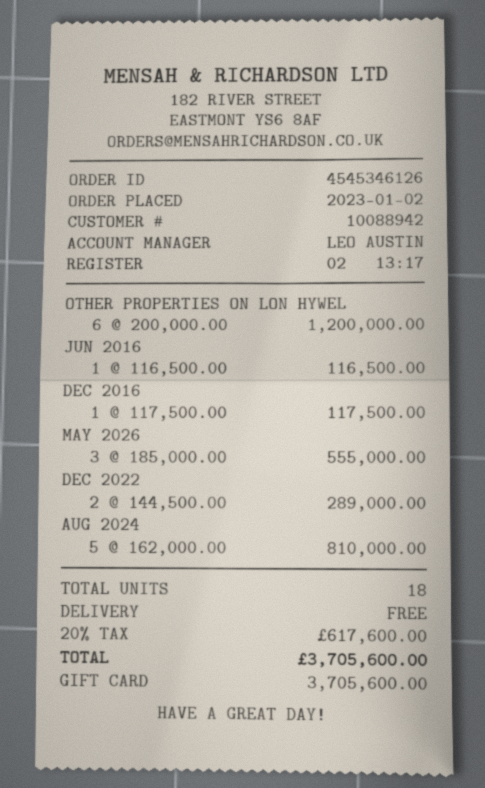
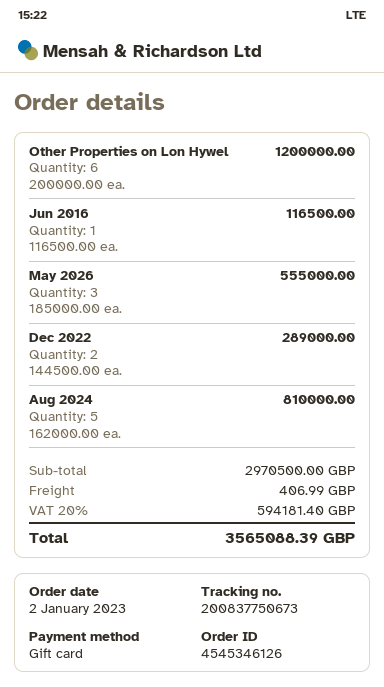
DEC 2016: 1 x 117500.00 = 117500.00 -> none
shipping: 0.00 -> 406.99
tax: 20% = 617600.00 -> 20% = 594181.40
total: 3705600.00 -> 3565088.39

